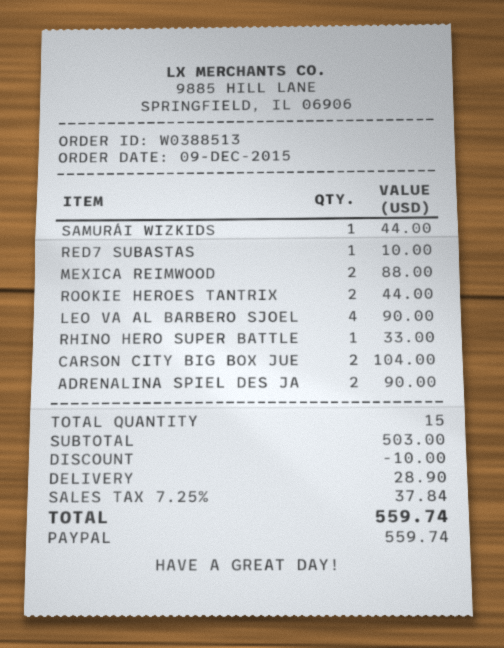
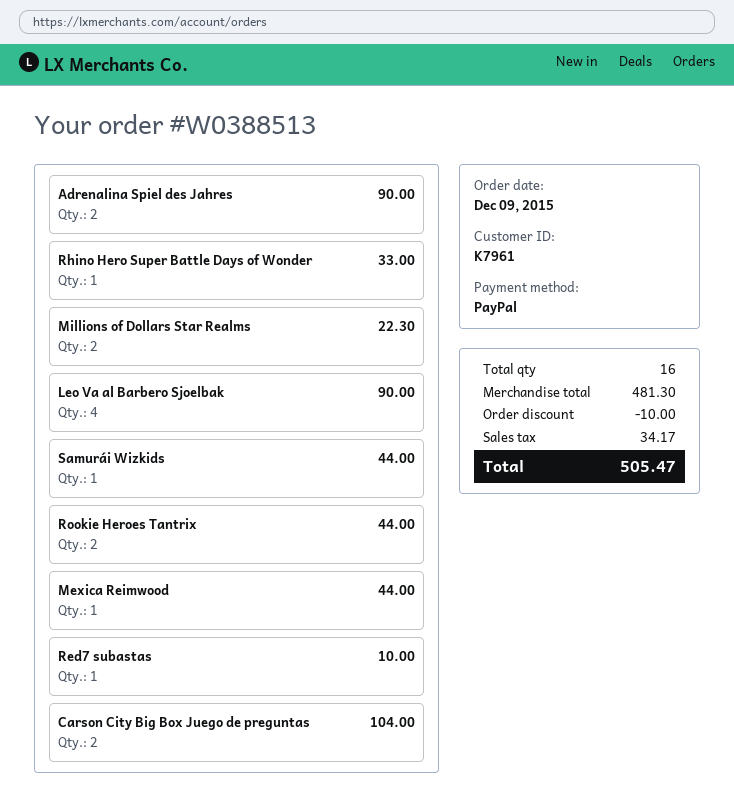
MEXICA REIMWOOD: 2 for 88.00 -> 1 for 44.00
Millions of Dollars Star Realms: none -> 2 for 22.30
total quantity: 15 -> 16
subtotal: 503.00 -> 481.30
shipping: 28.90 -> none
tax: 37.84 -> 34.17
total: 559.74 -> 505.47

